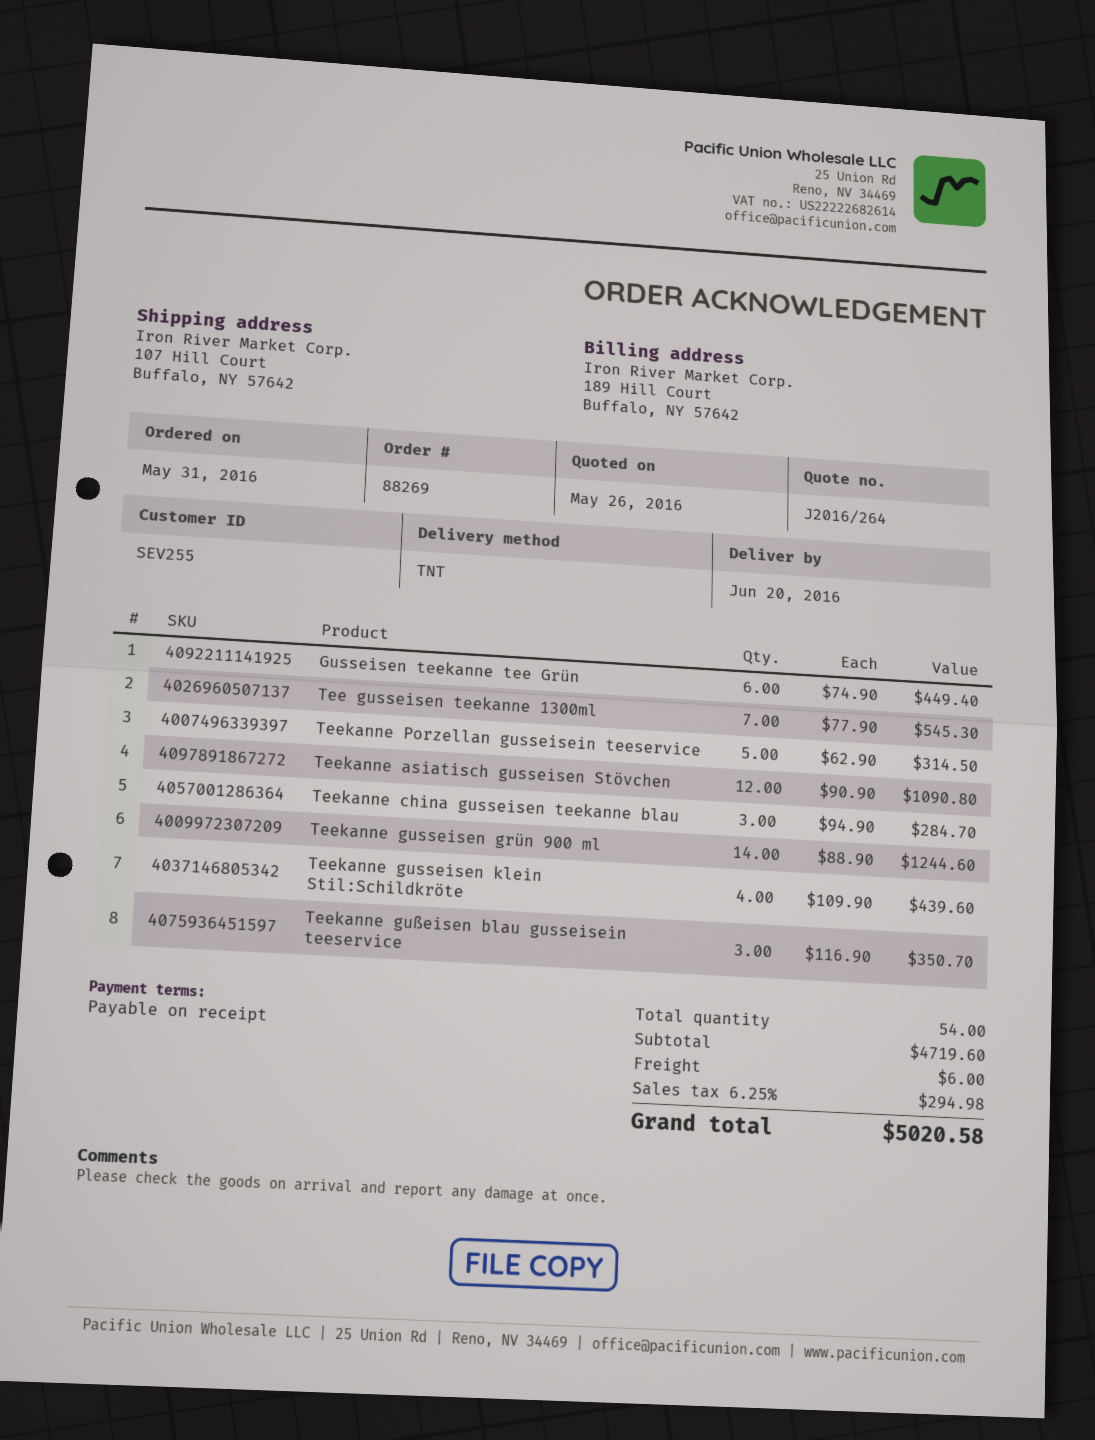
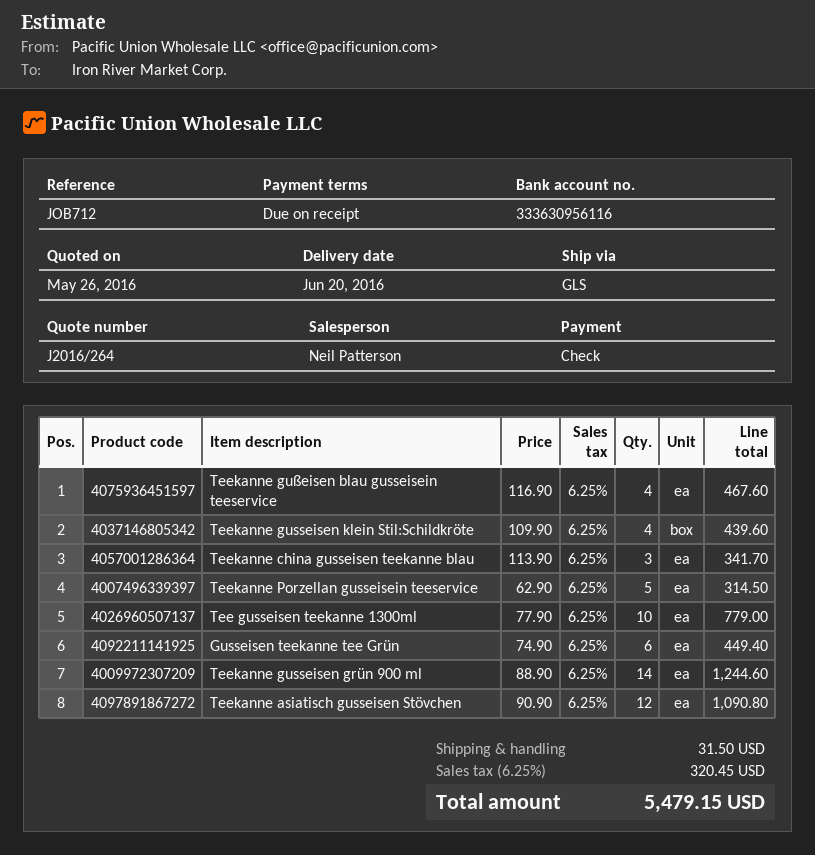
shipping method: TNT -> GLS
Tee gusseisen teekanne 1300ml: 7 x 77.90 = 545.30 -> 10 x 77.90 = 779.00
Teekanne china gusseisen teekanne blau: 3 x 94.90 = 284.70 -> 3 x 113.90 = 341.70
Teekanne gußeisen blau gusseisein teeservice: 3 x 116.90 = 350.70 -> 4 x 116.90 = 467.60
shipping: 6.00 -> 31.50
tax: 6.25% = 294.98 -> 6.25% = 320.45
total: 5020.58 -> 5479.15

